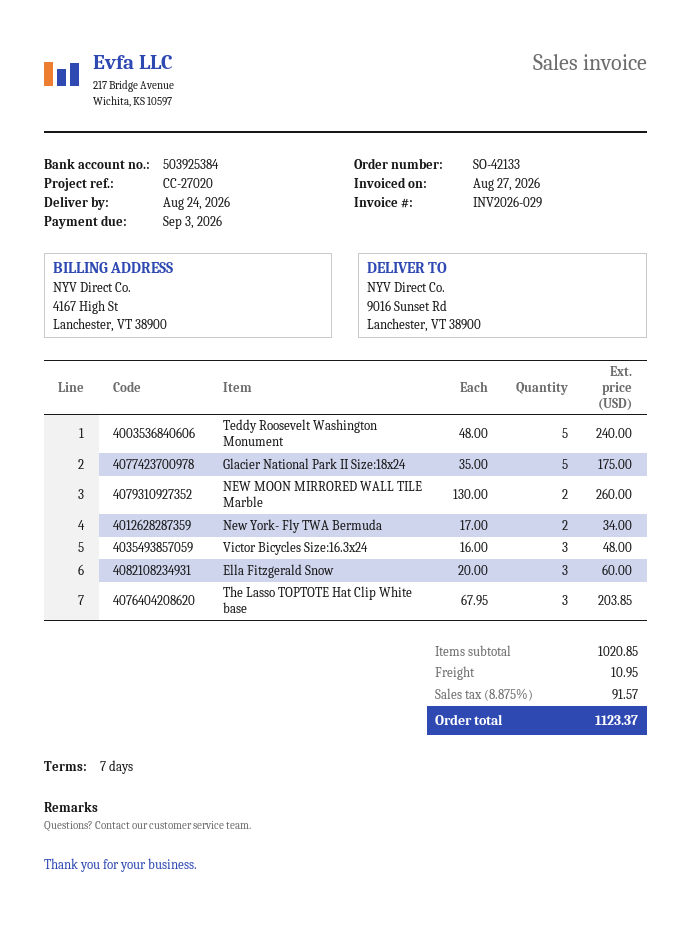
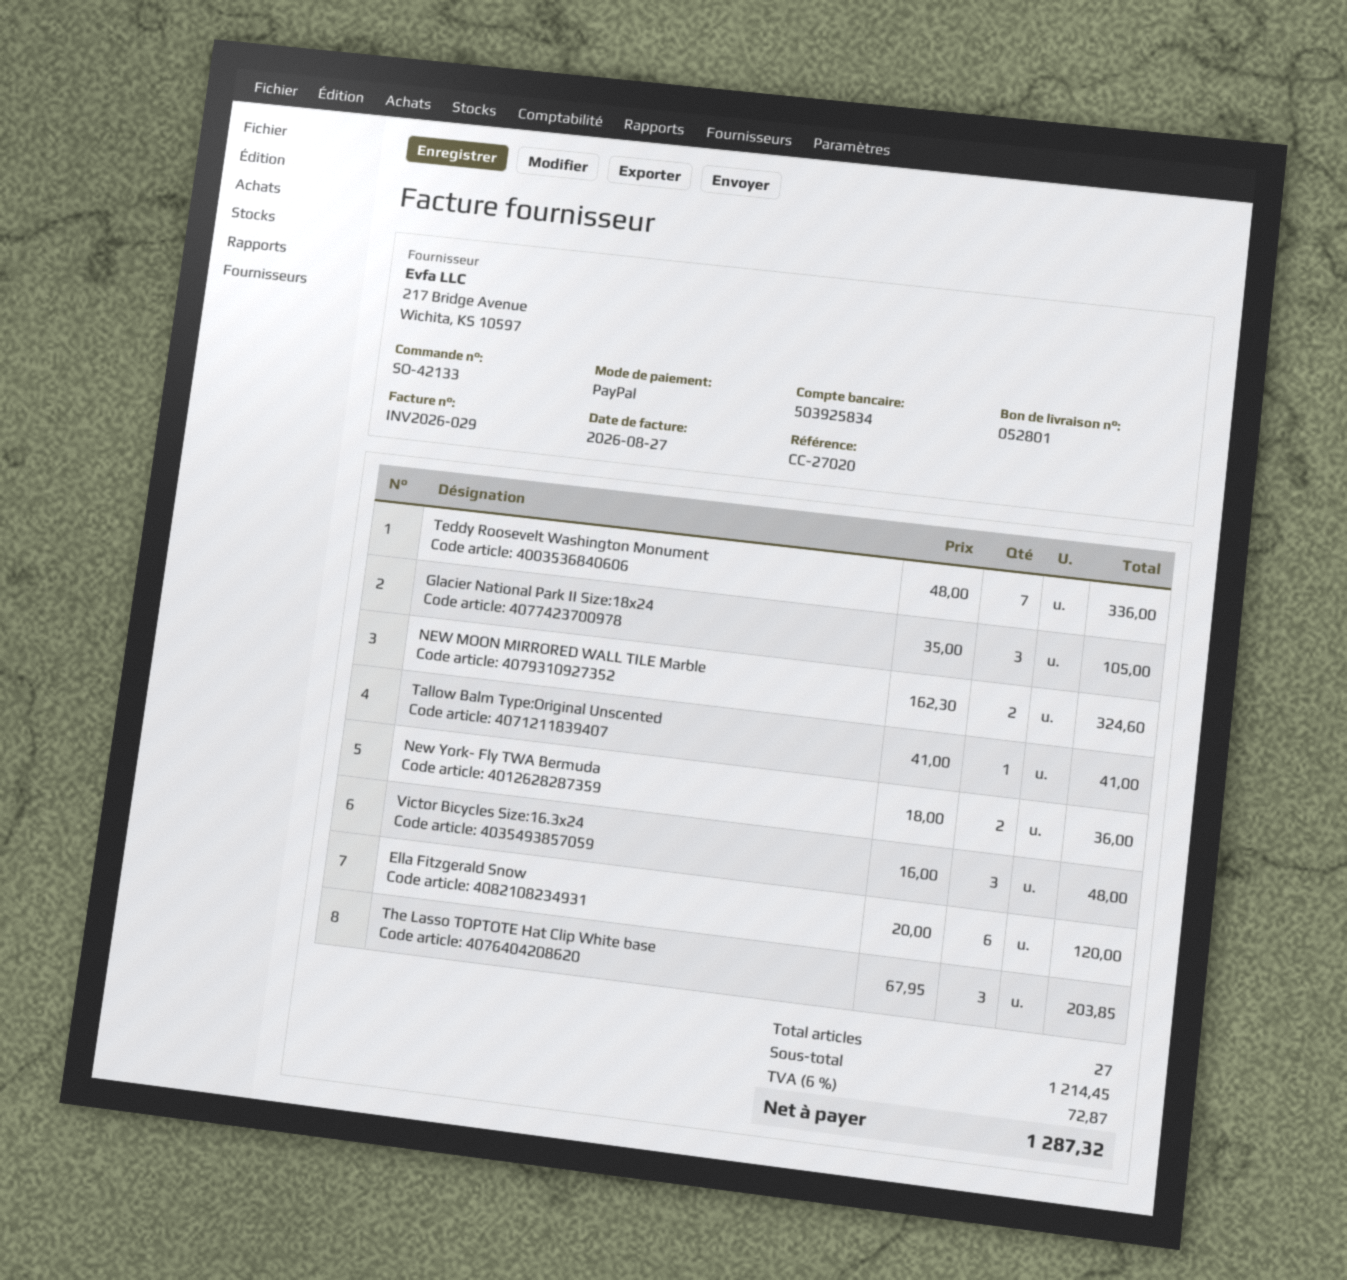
bank account: 503925384 -> 503925834
Teddy Roosevelt Washington Monument: 5 x 48.00 = 240.00 -> 7 x 48.00 = 336.00
Glacier National Park II Size:18x24: 5 x 35.00 = 175.00 -> 3 x 35.00 = 105.00
NEW MOON MIRRORED WALL TILE Marble: 2 x 130.00 = 260.00 -> 2 x 162.30 = 324.60
New York- Fly TWA Bermuda: 2 x 17.00 = 34.00 -> 2 x 18.00 = 36.00
Ella Fitzgerald Snow: 3 x 20.00 = 60.00 -> 6 x 20.00 = 120.00
Tallow Balm Type:Original Unscented: none -> 1 x 41.00 = 41.00
subtotal: 1020.85 -> 1214.45
shipping: 10.95 -> none
tax: 8.875% = 91.57 -> 6% = 72.87
total: 1123.37 -> 1287.32

